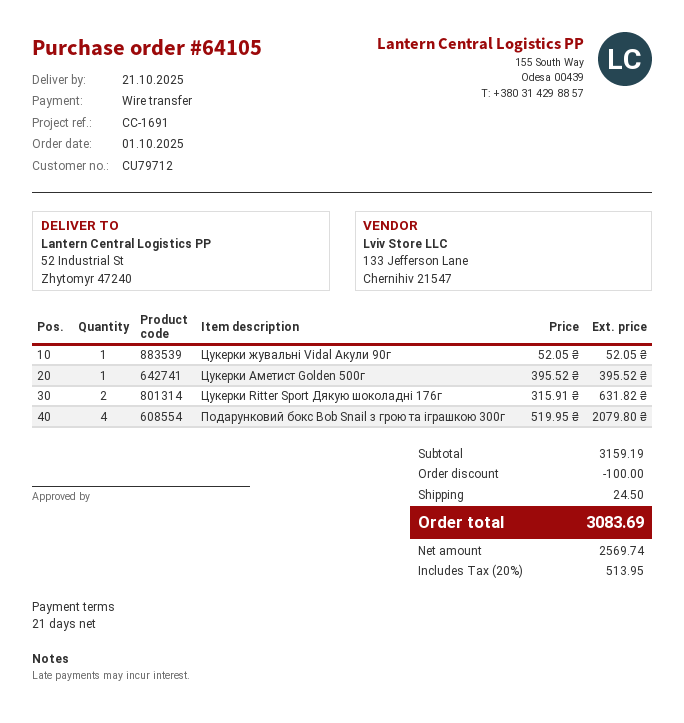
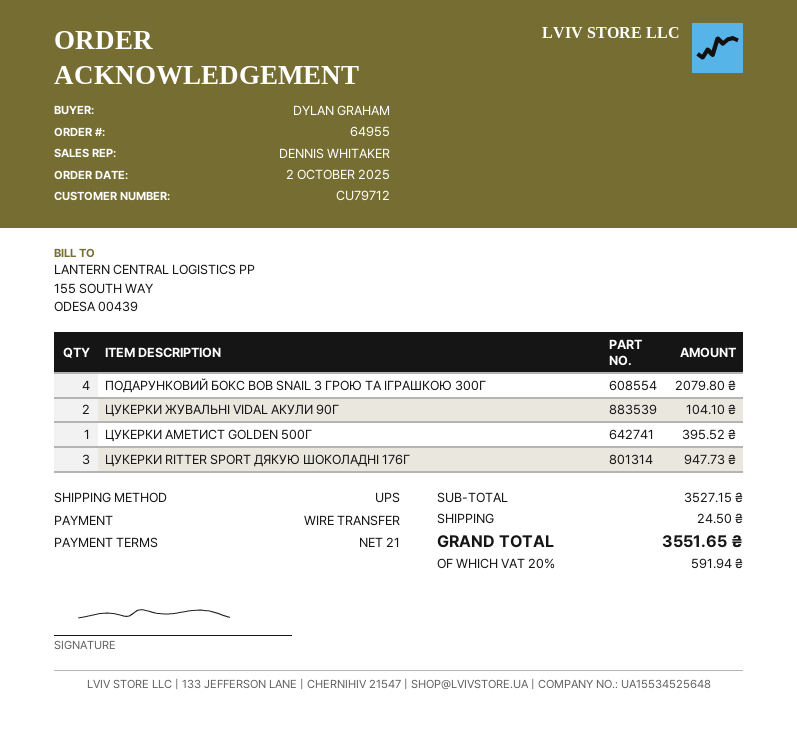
order number: 64105 -> 64955
order date: 2025-10-01 -> 2025-10-02
Цукерки жувальні Vidal Акули 90г: 1 for 52.05 -> 2 for 104.10
Цукерки Ritter Sport Дякую шоколадні 176г: 2 for 631.82 -> 3 for 947.73
subtotal: 3159.19 -> 3527.15
discount: 100.00 -> none
tax: 20% = 513.95 -> 20% = 591.94
total: 3083.69 -> 3551.65

